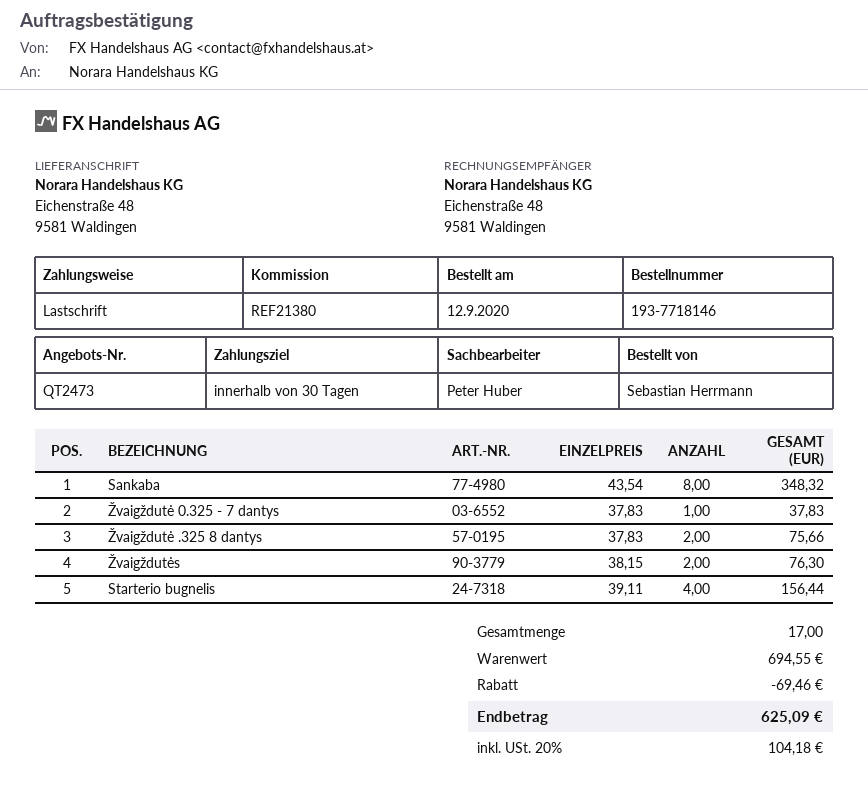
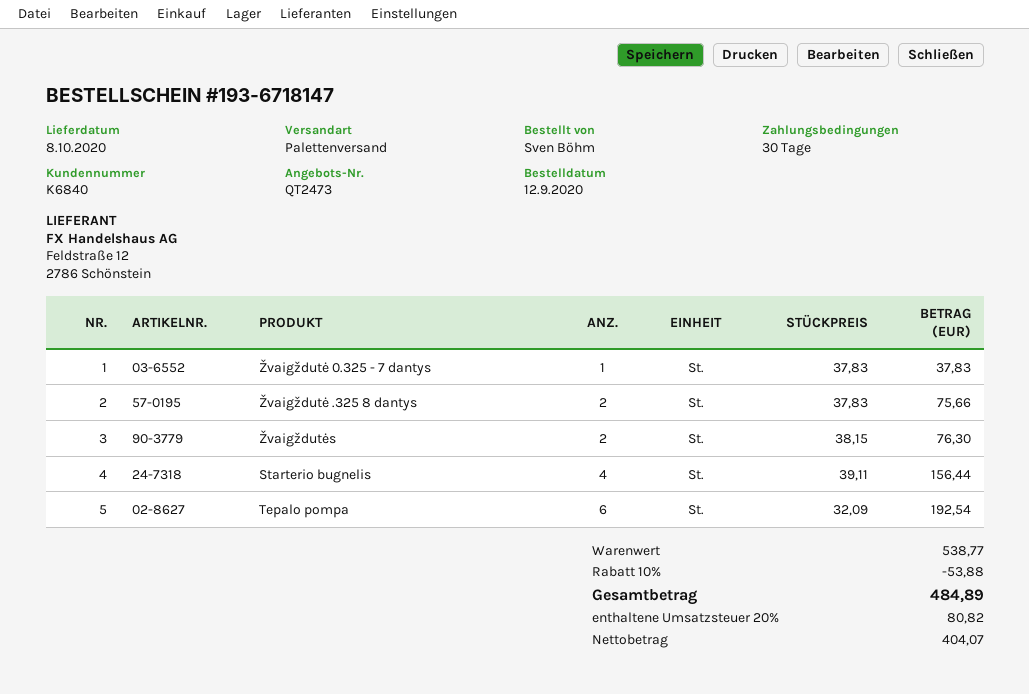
order number: 193-7718146 -> 193-6718147
ordered by: Sebastian Herrmann -> Sven Böhm
Sankaba: 8 x 43.54 = 348.32 -> none
Tepalo pompa: none -> 6 x 32.09 = 192.54
subtotal: 694.55 -> 538.77
discount: 69.46 -> 53.88
tax: 20% = 104.18 -> 20% = 80.82
total: 625.09 -> 484.89

